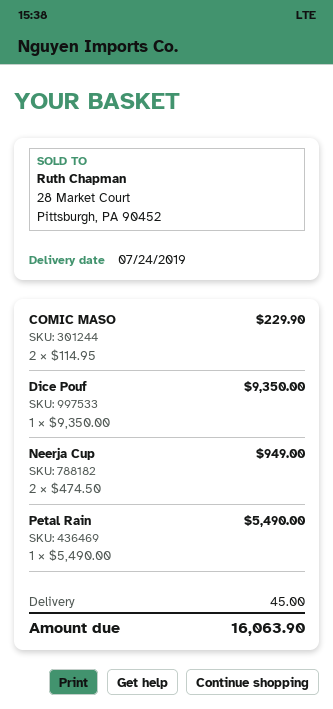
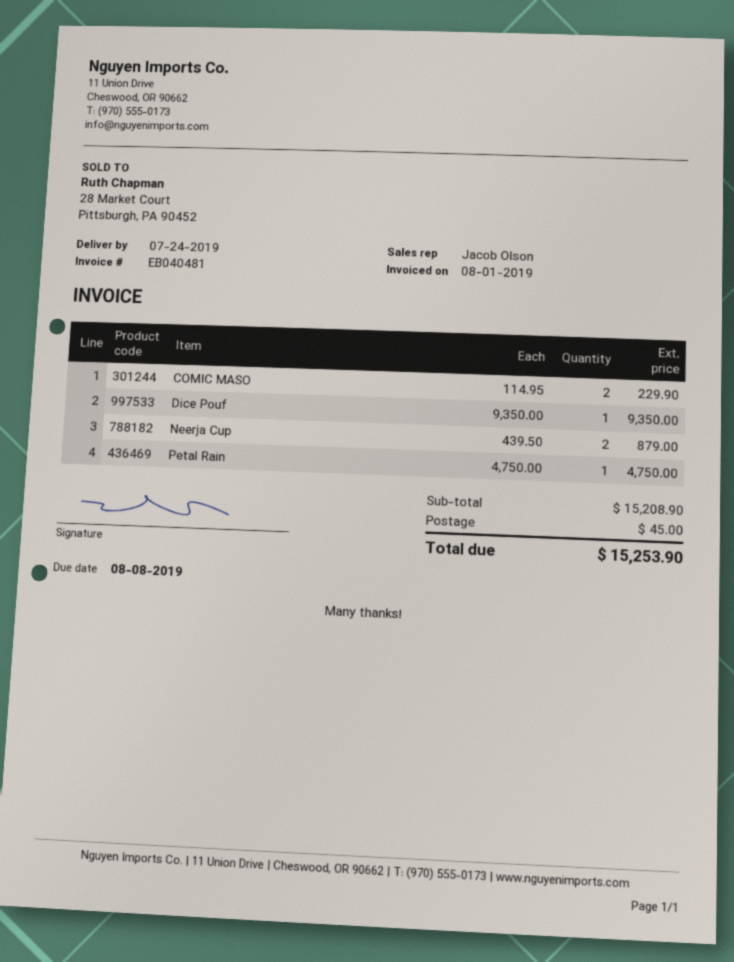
Neerja Cup: 2 x 474.50 = 949.00 -> 2 x 439.50 = 879.00
Petal Rain: 1 x 5490.00 = 5490.00 -> 1 x 4750.00 = 4750.00
total: 16063.90 -> 15253.90

